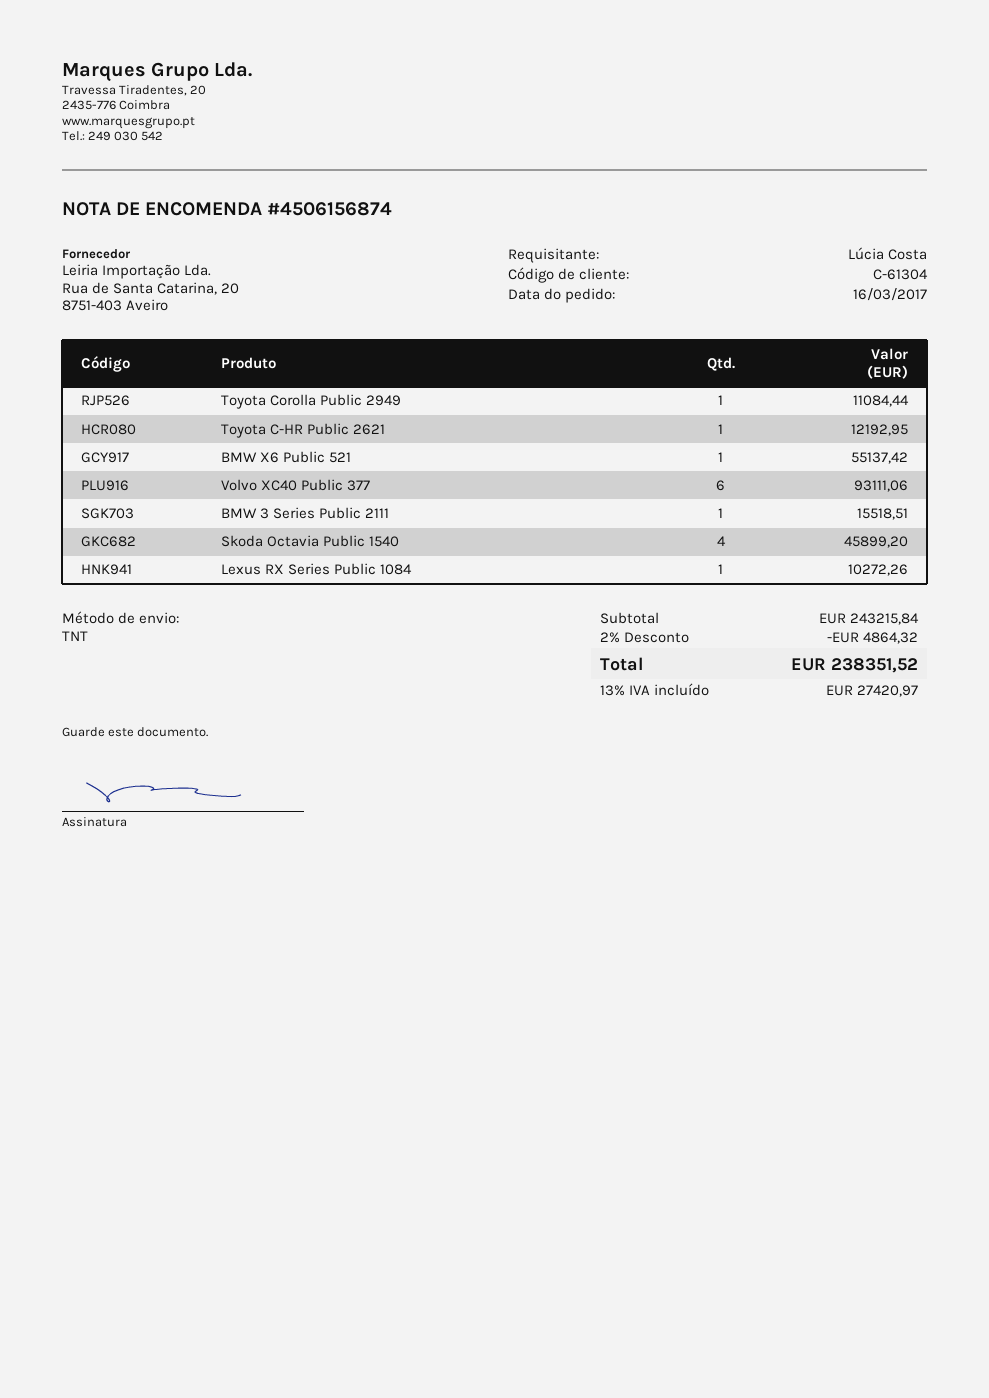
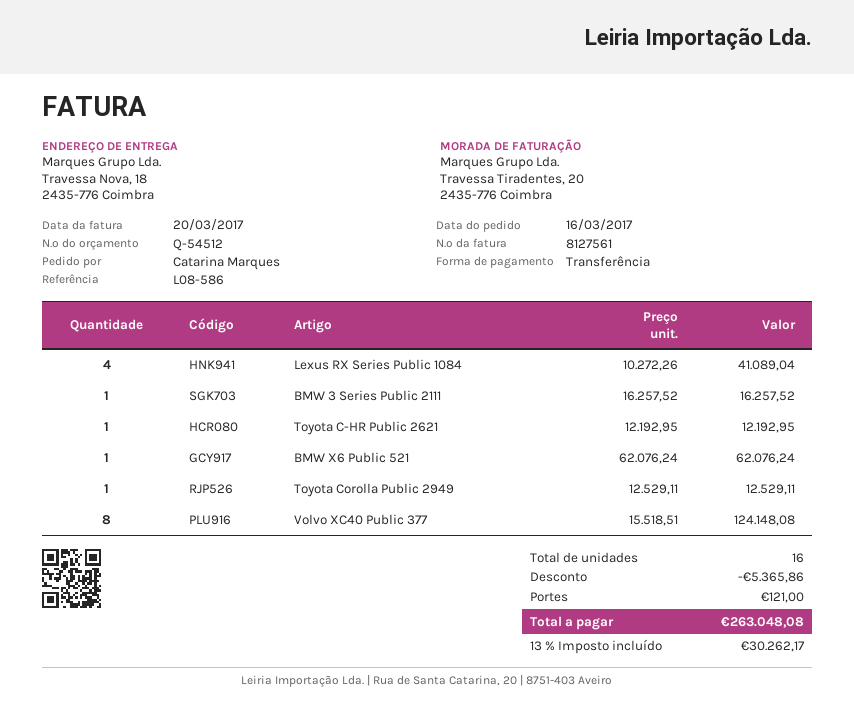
ordered by: Lúcia Costa -> Catarina Marques
Toyota Corolla Public 2949: 1 for 11084.44 -> 1 for 12529.11
BMW X6 Public 521: 1 for 55137.42 -> 1 for 62076.24
Volvo XC40 Public 377: 6 for 93111.06 -> 8 for 124148.08
BMW 3 Series Public 2111: 1 for 15518.51 -> 1 for 16257.52
Skoda Octavia Public 1540: 4 for 45899.20 -> none
Lexus RX Series Public 1084: 1 for 10272.26 -> 4 for 41089.04
discount: 4864.32 -> 5365.86
shipping: none -> 121.00
tax: 13% = 27420.97 -> 13% = 30262.17
total: 238351.52 -> 263048.08

